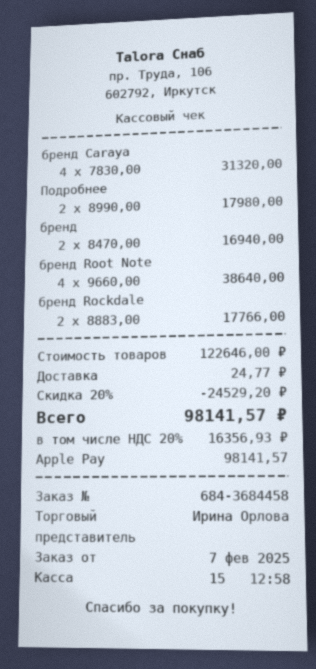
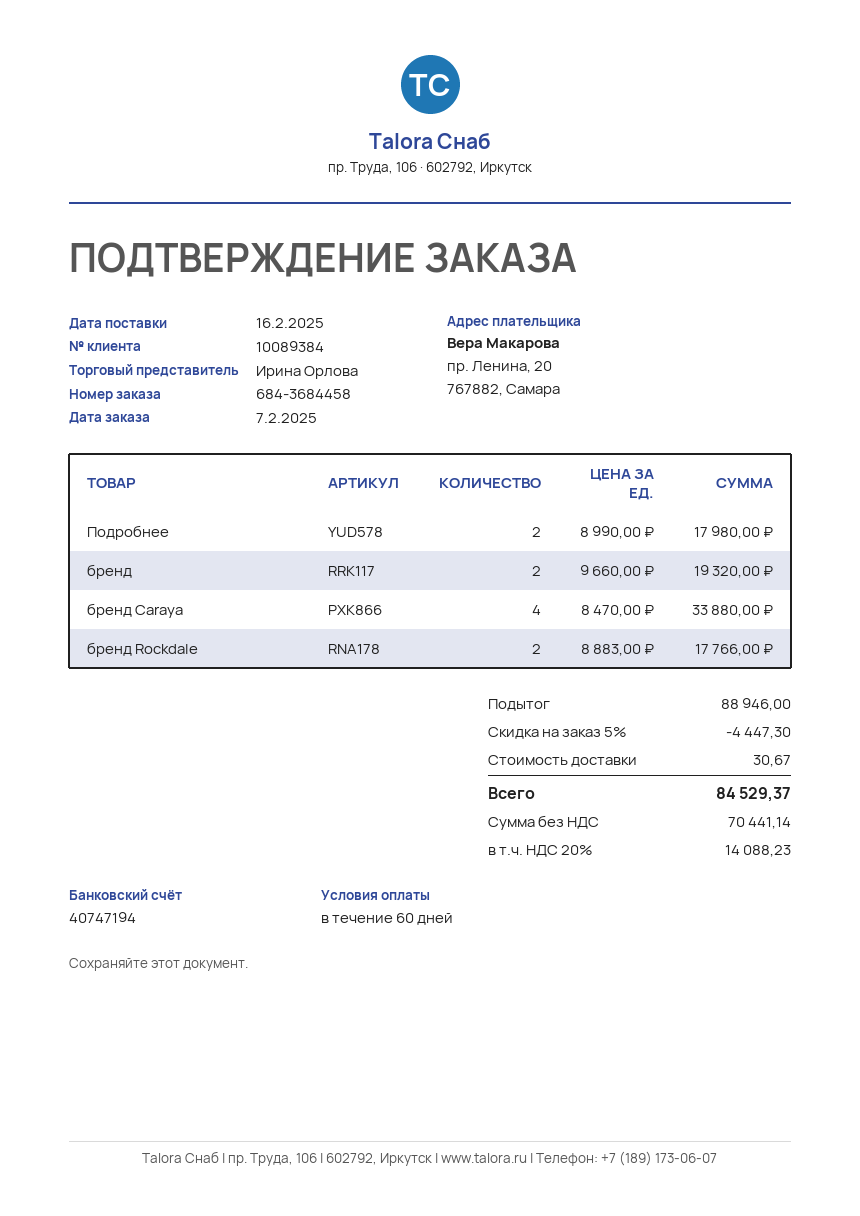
бренд Caraya: 4 x 7830.00 = 31320.00 -> 4 x 8470.00 = 33880.00
бренд: 2 x 8470.00 = 16940.00 -> 2 x 9660.00 = 19320.00
бренд Root Note: 4 x 9660.00 = 38640.00 -> none
subtotal: 122646.00 -> 88946.00
discount: 20% = 24529.20 -> 5% = 4447.30
shipping: 24.77 -> 30.67
tax: 20% = 16356.93 -> 20% = 14088.23
total: 98141.57 -> 84529.37

